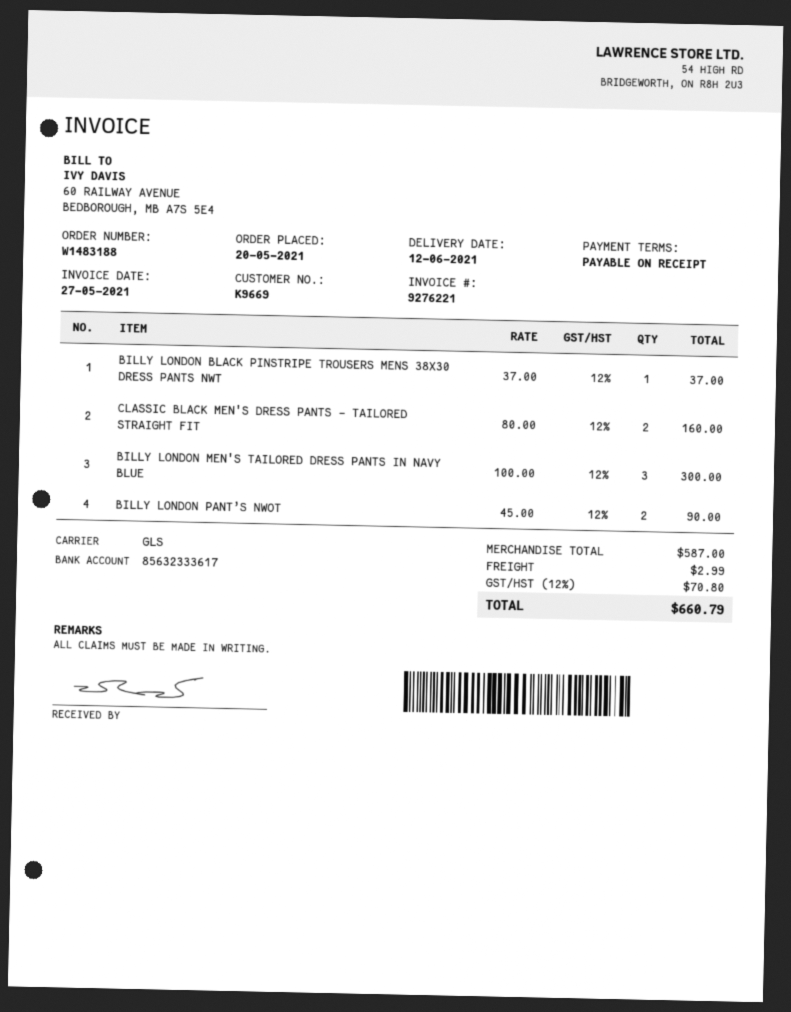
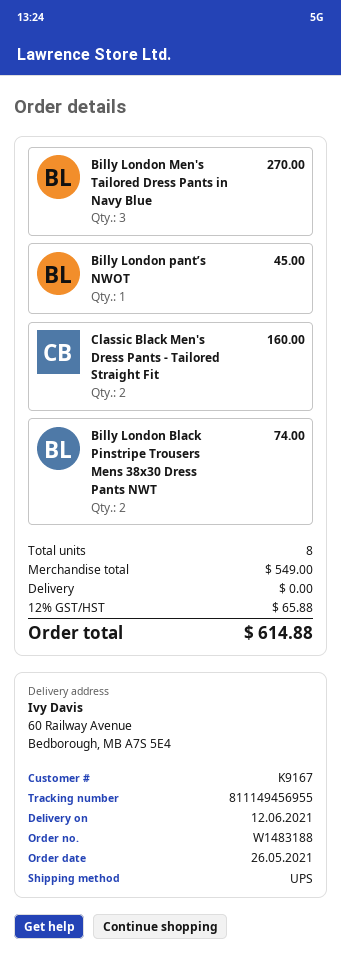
order date: 2021-05-20 -> 2021-05-26
customer number: K9669 -> K9167
shipping method: GLS -> UPS
BILLY LONDON BLACK PINSTRIPE TROUSERS MENS 38X30 DRESS PANTS NWT: 1 for 37.00 -> 2 for 74.00
BILLY LONDON MEN'S TAILORED DRESS PANTS IN NAVY BLUE: 3 for 300.00 -> 3 for 270.00
BILLY LONDON PANT’S NWOT: 2 for 90.00 -> 1 for 45.00
subtotal: 587.00 -> 549.00
shipping: 2.99 -> 0.00
tax: 12% = 70.80 -> 12% = 65.88
total: 660.79 -> 614.88

